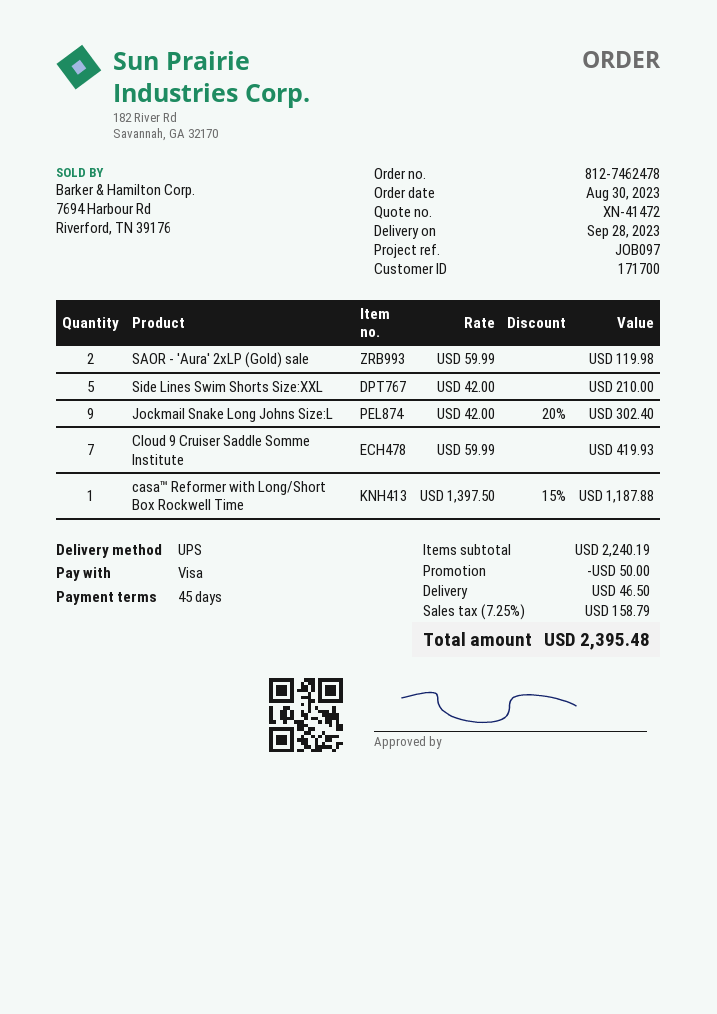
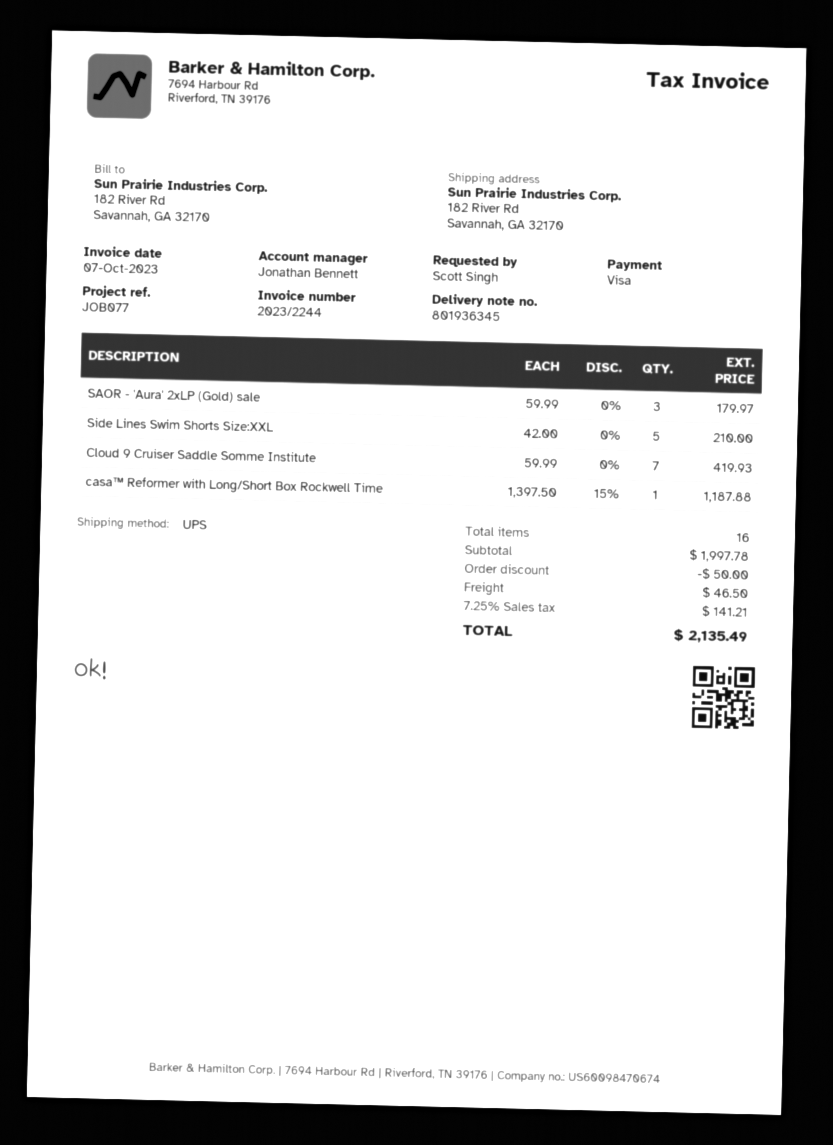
reference: JOB097 -> JOB077
SAOR - 'Aura' 2xLP (Gold) sale: 2 x 59.99 = 119.98 -> 3 x 59.99 = 179.97
Jockmail Snake Long Johns Size:L: 9 x 42.00 - 20% = 302.40 -> none
subtotal: 2240.19 -> 1997.78
tax: 7.25% = 158.79 -> 7.25% = 141.21
total: 2395.48 -> 2135.49

